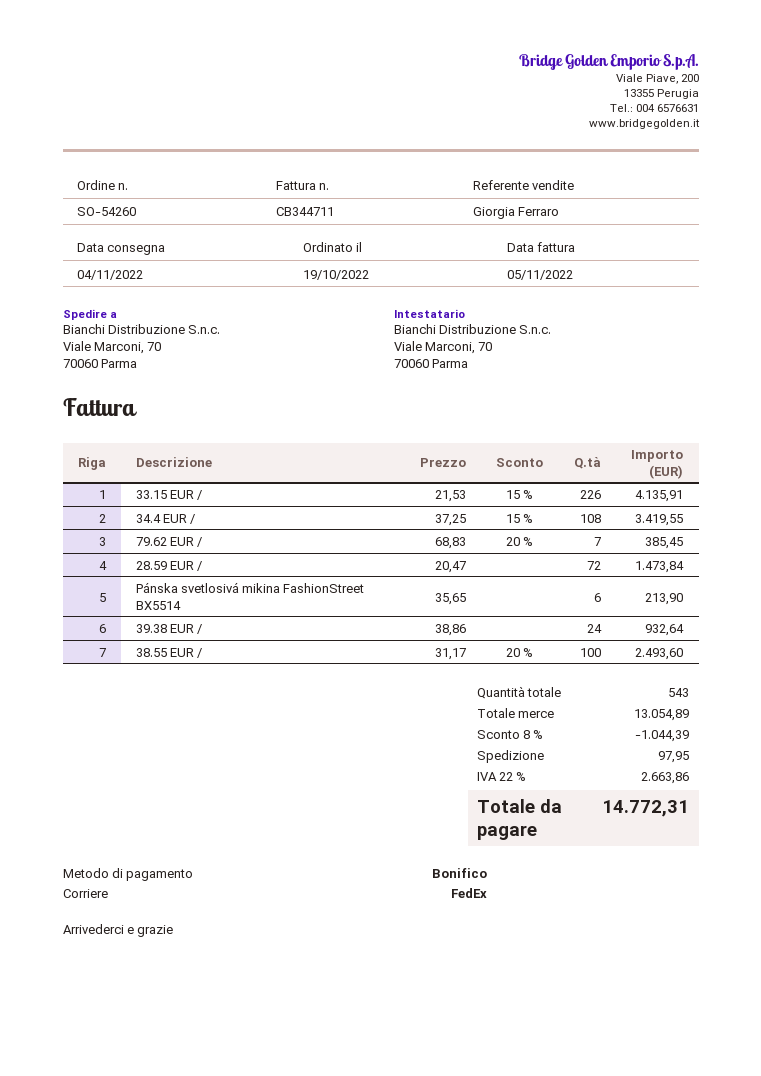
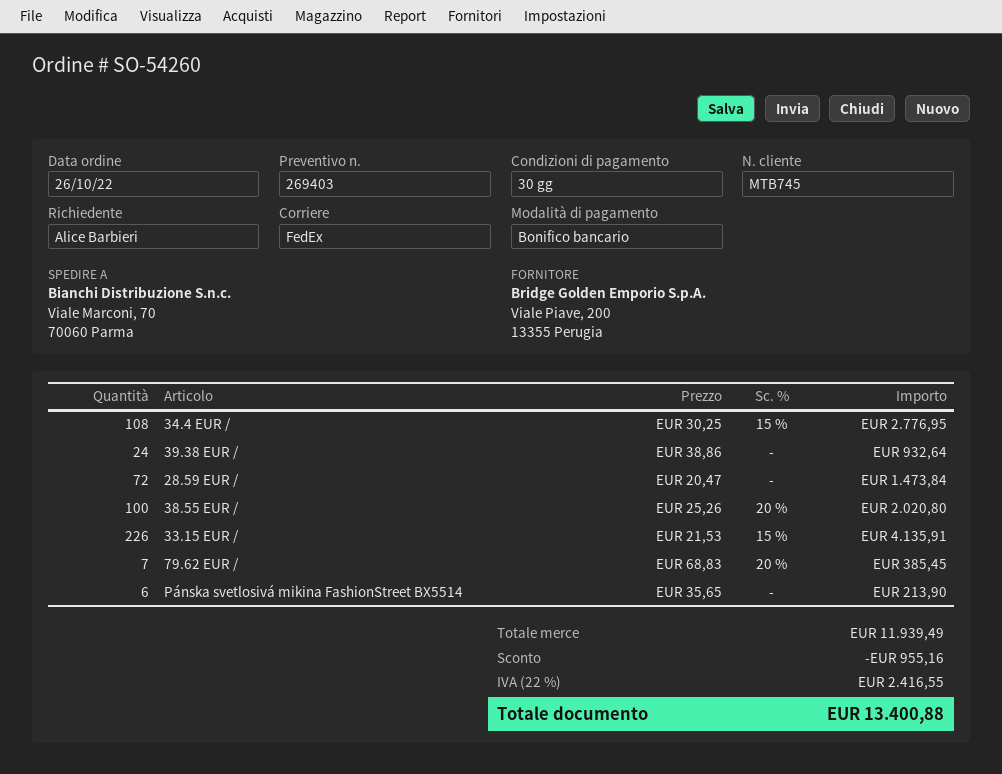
order date: 2022-10-19 -> 2022-10-26
34.4 EUR /: 108 x 37.25 - 15% = 3419.55 -> 108 x 30.25 - 15% = 2776.95
38.55 EUR /: 100 x 31.17 - 20% = 2493.60 -> 100 x 25.26 - 20% = 2020.80
subtotal: 13054.89 -> 11939.49
discount: 1044.39 -> 955.16
shipping: 97.95 -> none
tax: 22% = 2663.86 -> 22% = 2416.55
total: 14772.31 -> 13400.88

